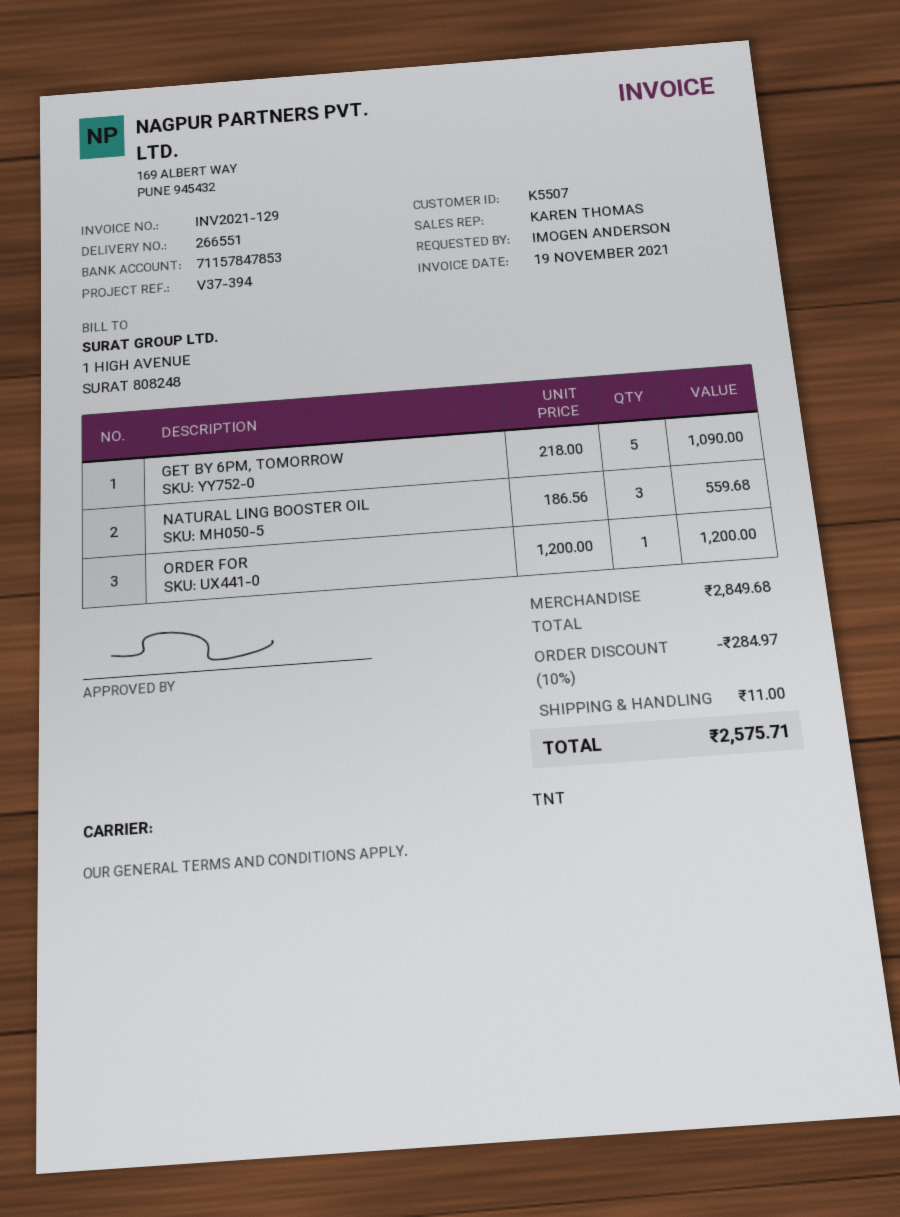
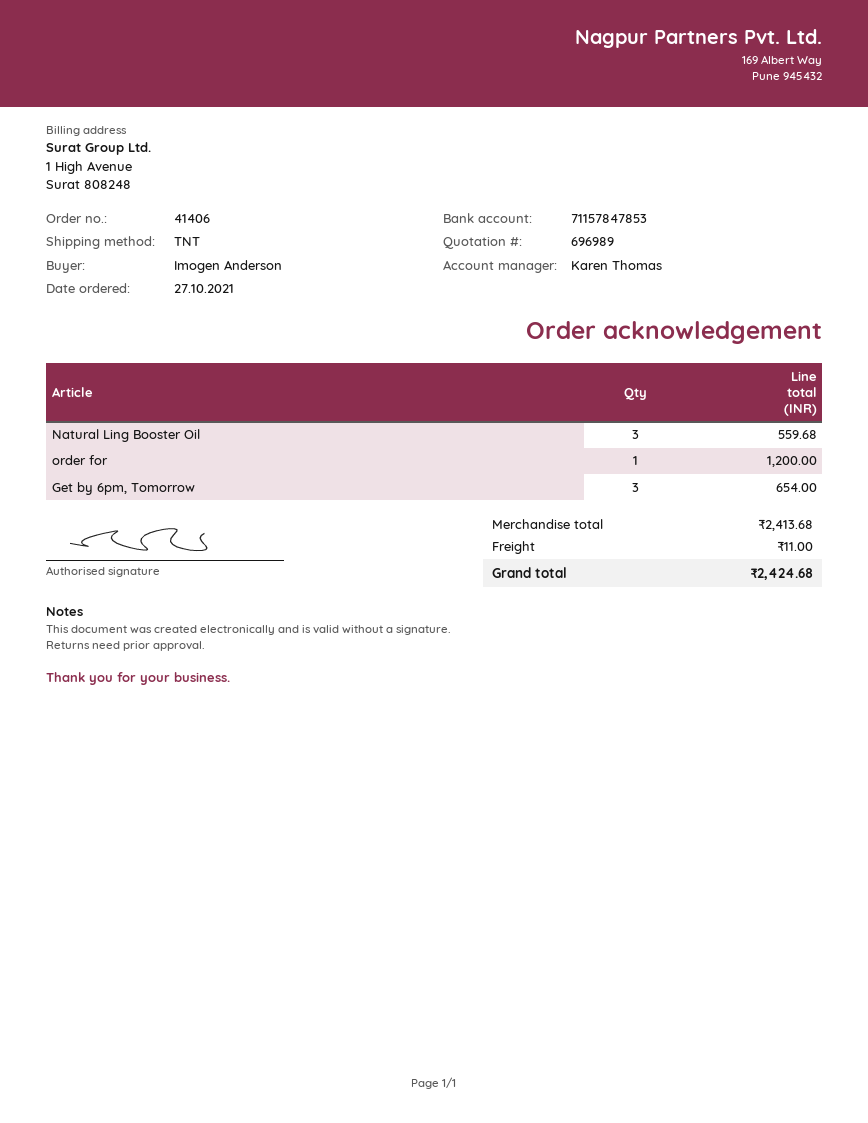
GET BY 6PM, TOMORROW: 5 for 1090.00 -> 3 for 654.00
subtotal: 2849.68 -> 2413.68
discount: 10% = 284.97 -> none
total: 2575.71 -> 2424.68

